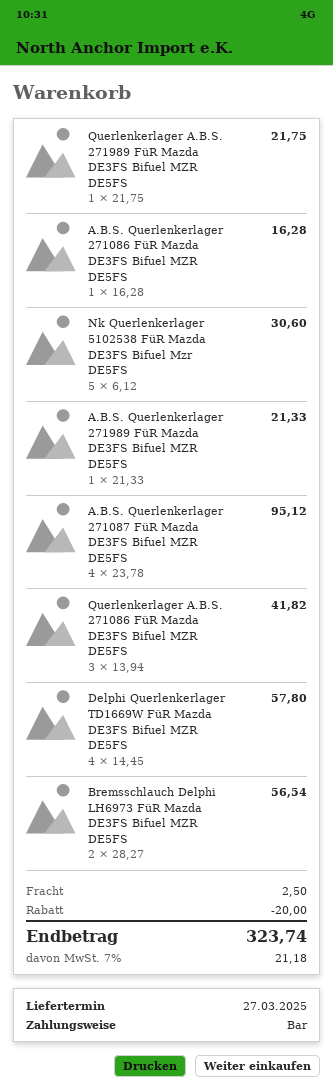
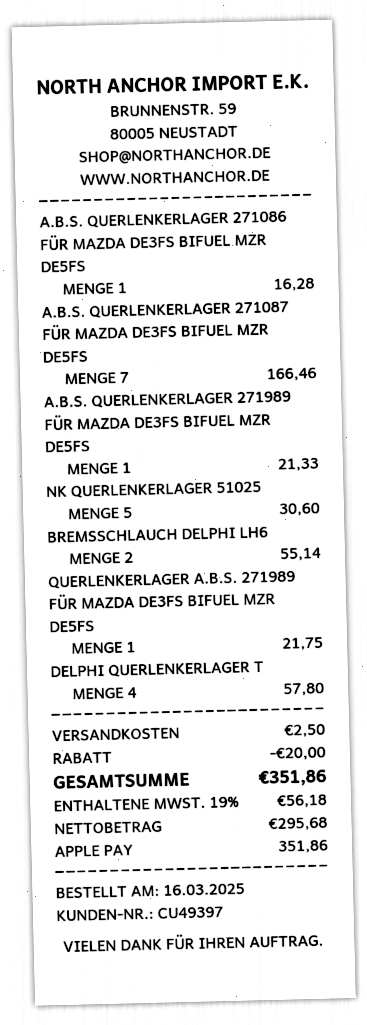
payment method: cash -> Apple Pay
A.B.S. Querlenkerlager 271087 FüR Mazda DE3FS Bifuel MZR DE5FS: 4 for 95.12 -> 7 for 166.46
Querlenkerlager A.B.S. 271086 FüR Mazda DE3FS Bifuel MZR DE5FS: 3 for 41.82 -> none
Bremsschlauch Delphi LH6973 FüR Mazda DE3FS Bifuel MZR DE5FS: 2 for 56.54 -> 2 for 55.14
tax: 7% = 21.18 -> 19% = 56.18
total: 323.74 -> 351.86

